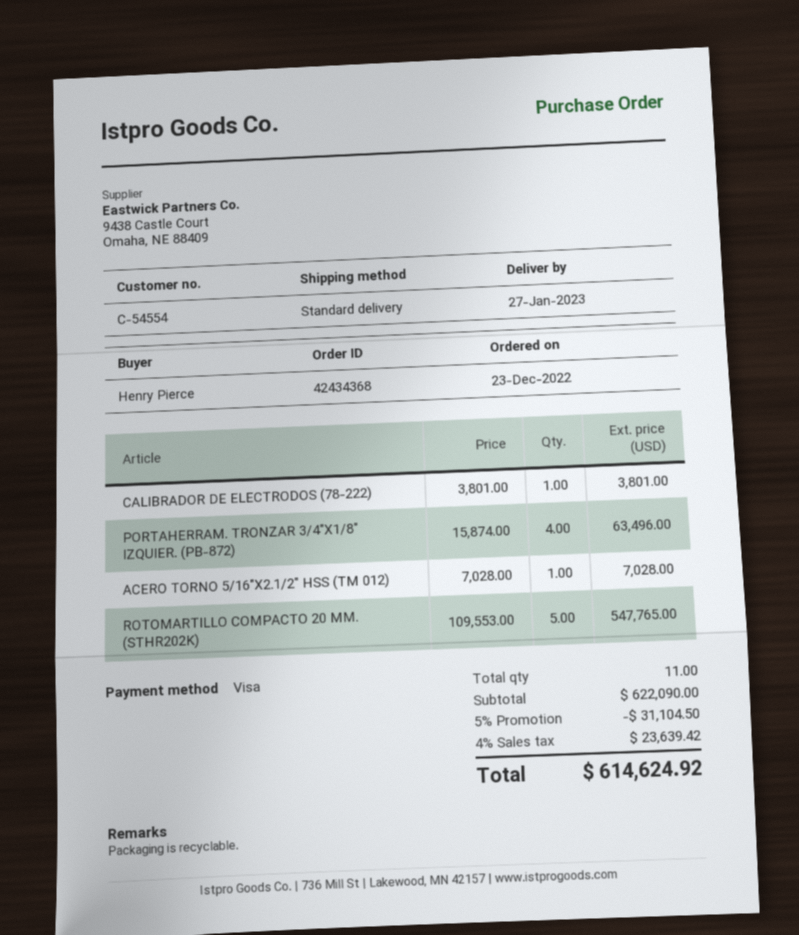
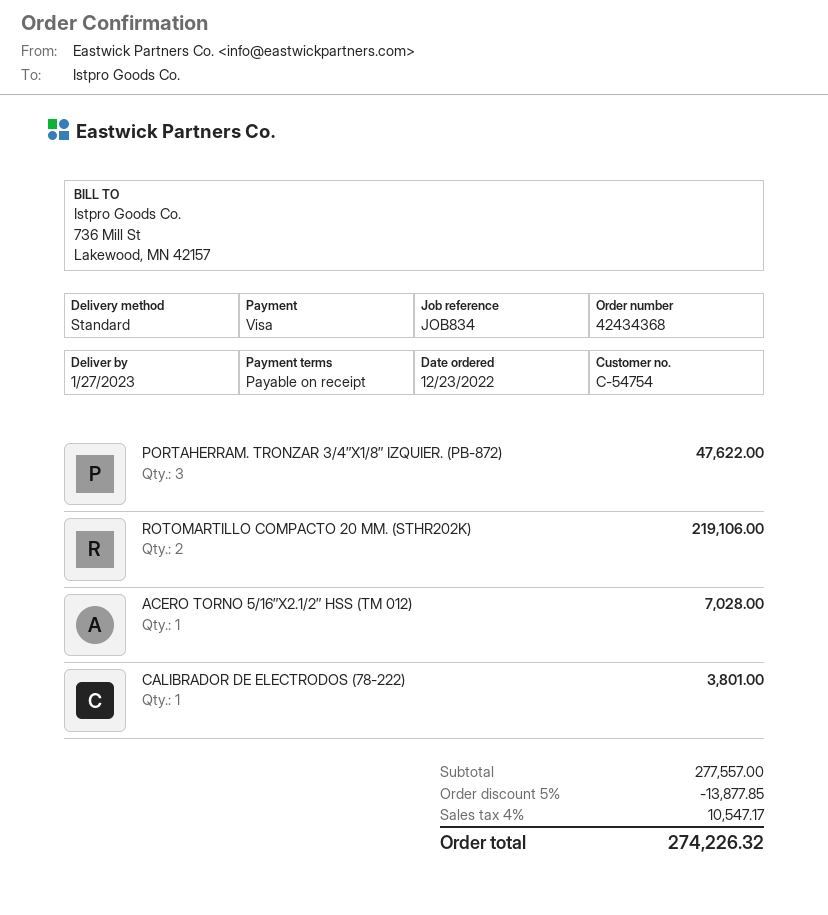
customer number: C-54554 -> C-54754
PORTAHERRAM. TRONZAR 3/4″X1/8″ IZQUIER. (PB-872): 4 for 63496.00 -> 3 for 47622.00
ROTOMARTILLO COMPACTO 20 MM. (STHR202K): 5 for 547765.00 -> 2 for 219106.00
subtotal: 622090.00 -> 277557.00
discount: 5% = 31104.50 -> 5% = 13877.85
tax: 4% = 23639.42 -> 4% = 10547.17
total: 614624.92 -> 274226.32

